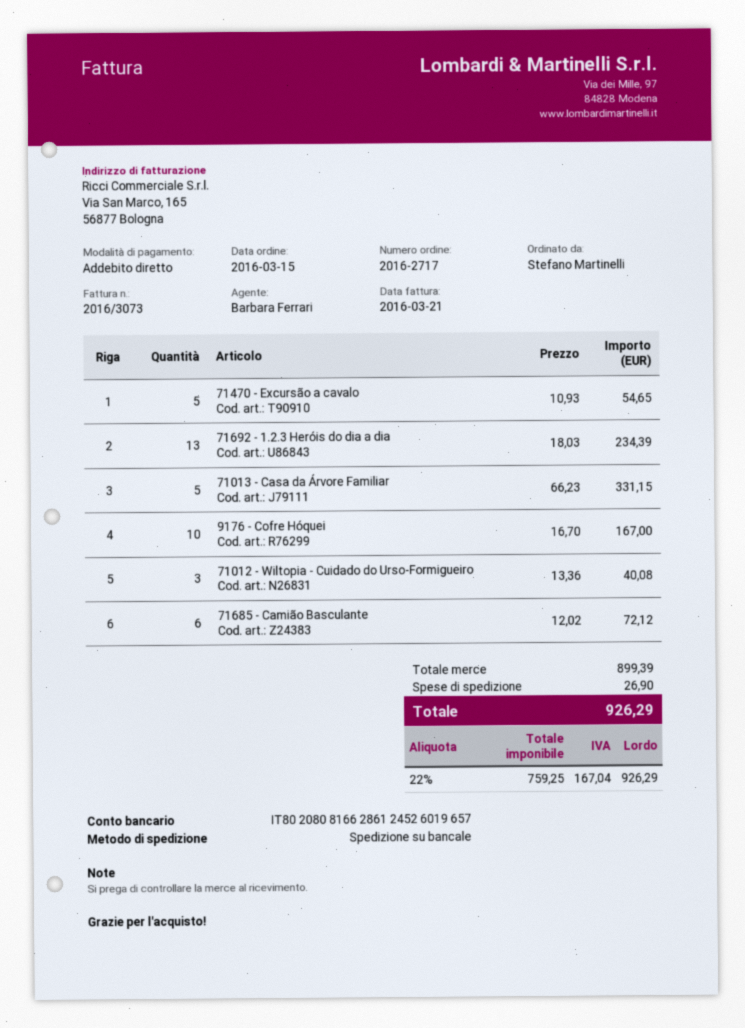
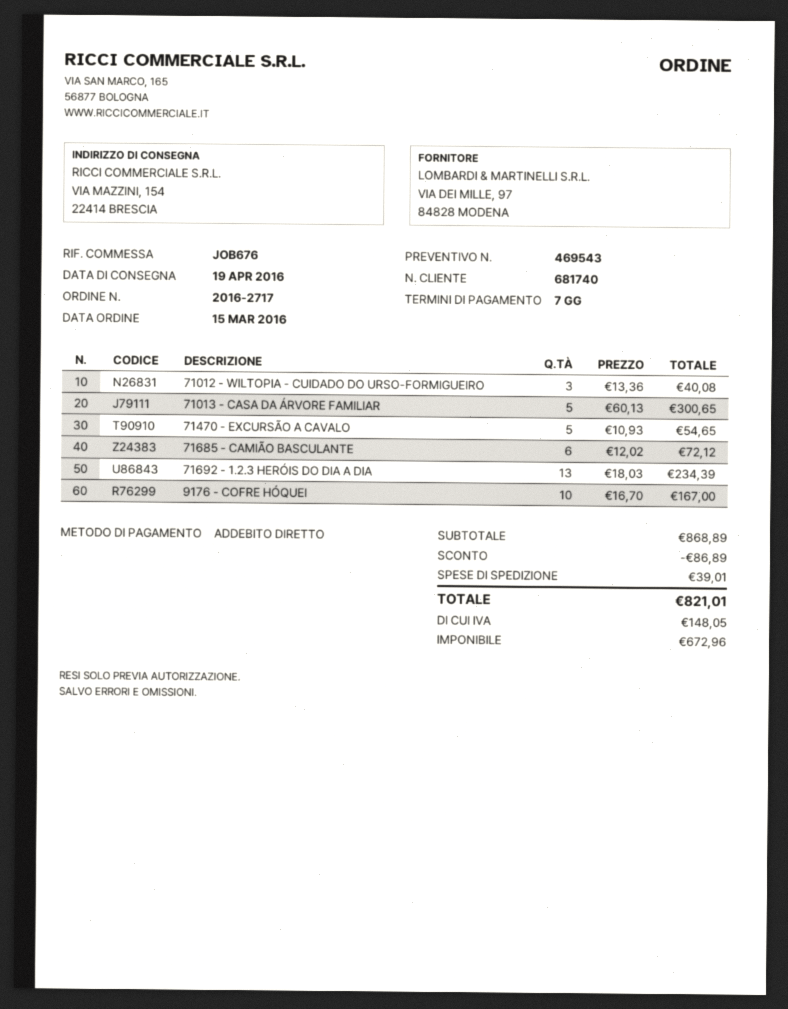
71013 - Casa da Árvore Familiar: 5 x 66.23 = 331.15 -> 5 x 60.13 = 300.65
subtotal: 899.39 -> 868.89
discount: none -> 86.89
shipping: 26.90 -> 39.01
net: 759.25 -> 672.96
tax: 167.04 -> 148.05
total: 926.29 -> 821.01

